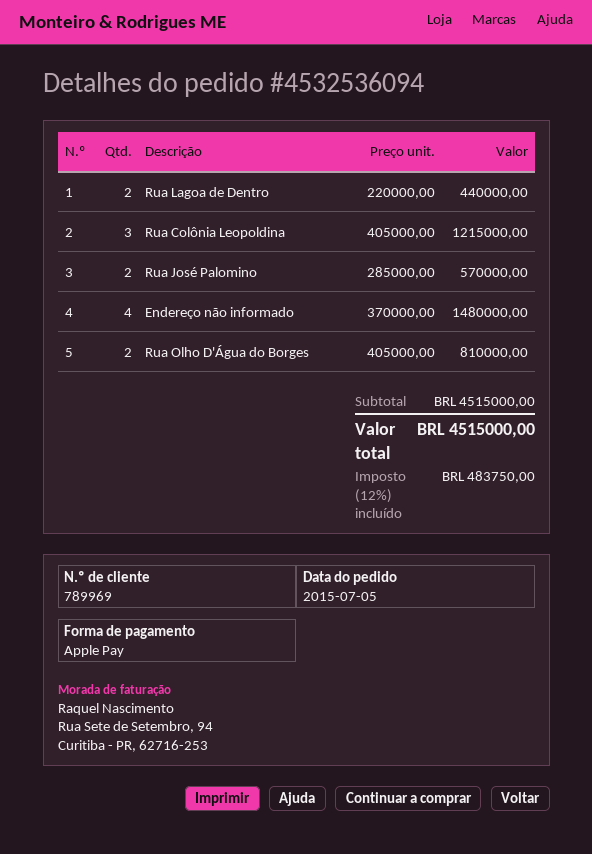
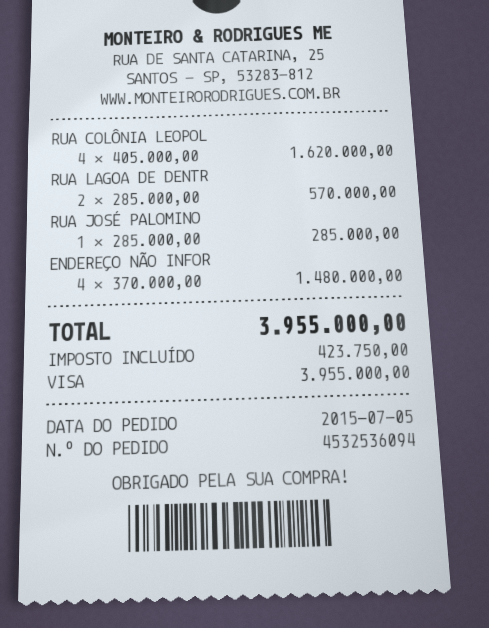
payment method: Apple Pay -> Visa
Rua Lagoa de Dentro: 2 x 220000.00 = 440000.00 -> 2 x 285000.00 = 570000.00
Rua Colônia Leopoldina: 3 x 405000.00 = 1215000.00 -> 4 x 405000.00 = 1620000.00
Rua José Palomino: 2 x 285000.00 = 570000.00 -> 1 x 285000.00 = 285000.00
Rua Olho D'Água do Borges: 2 x 405000.00 = 810000.00 -> none
tax: 483750.00 -> 423750.00
total: 4515000.00 -> 3955000.00

